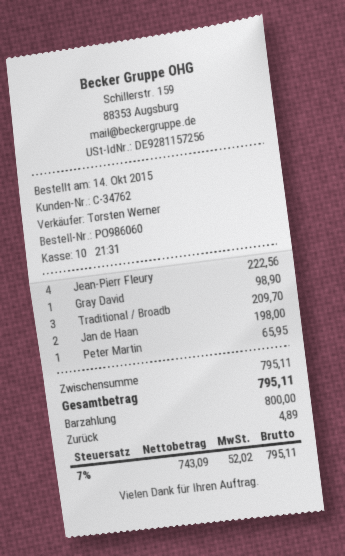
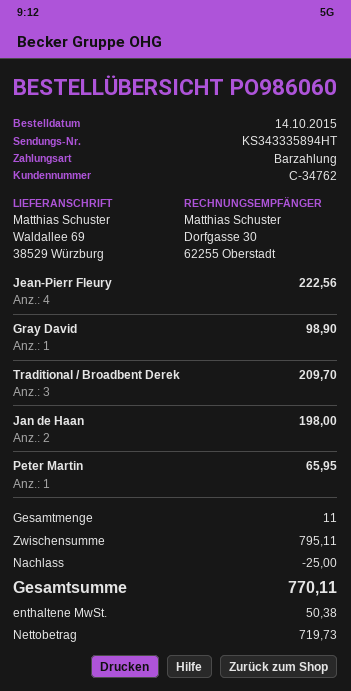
discount: none -> 25.00
net: 743.09 -> 719.73
tax: 52.02 -> 50.38
total: 795.11 -> 770.11

